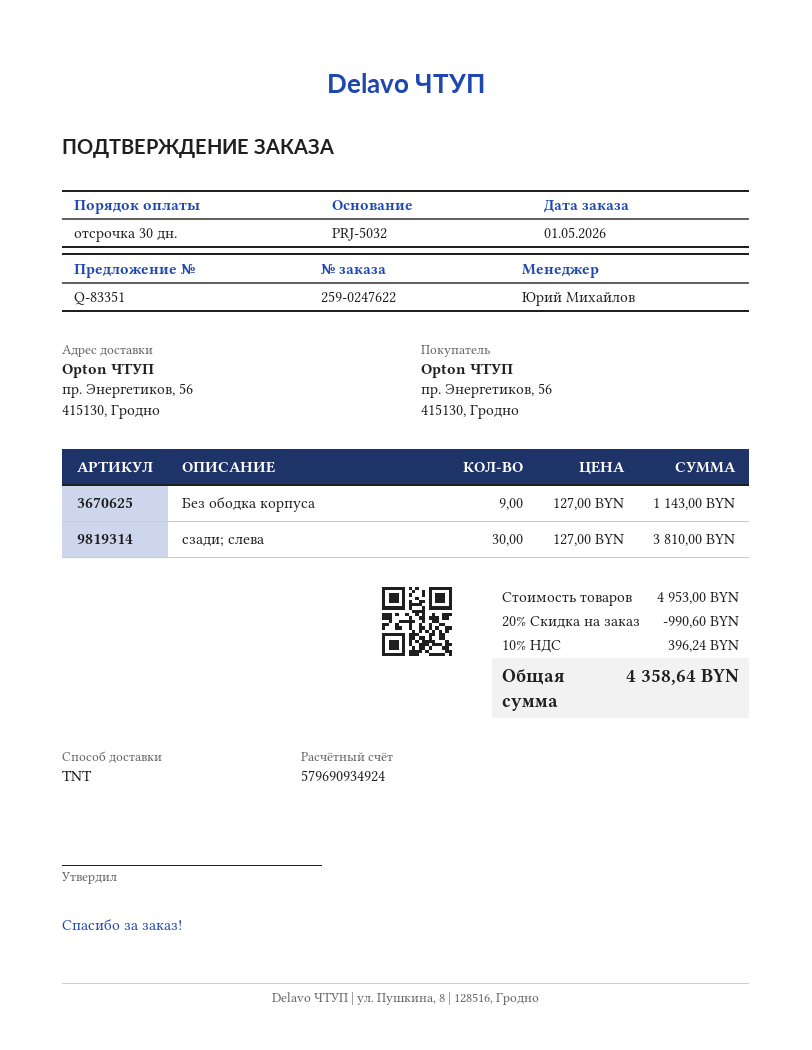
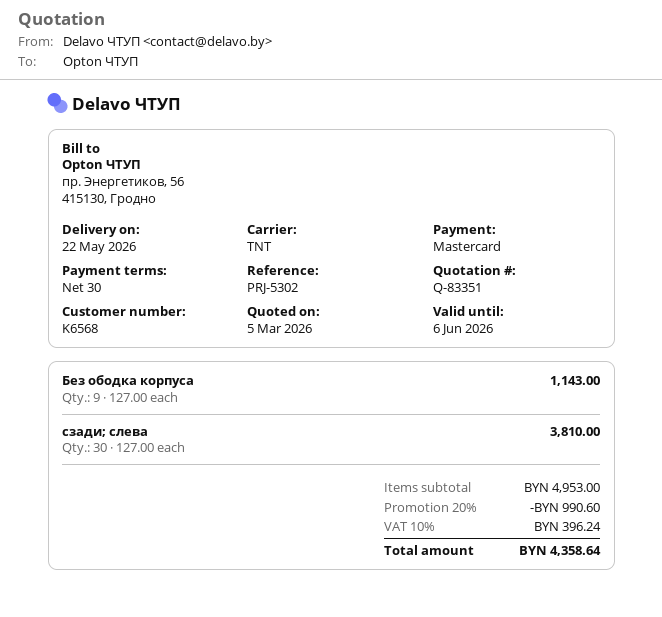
reference: PRJ-5032 -> PRJ-5302

